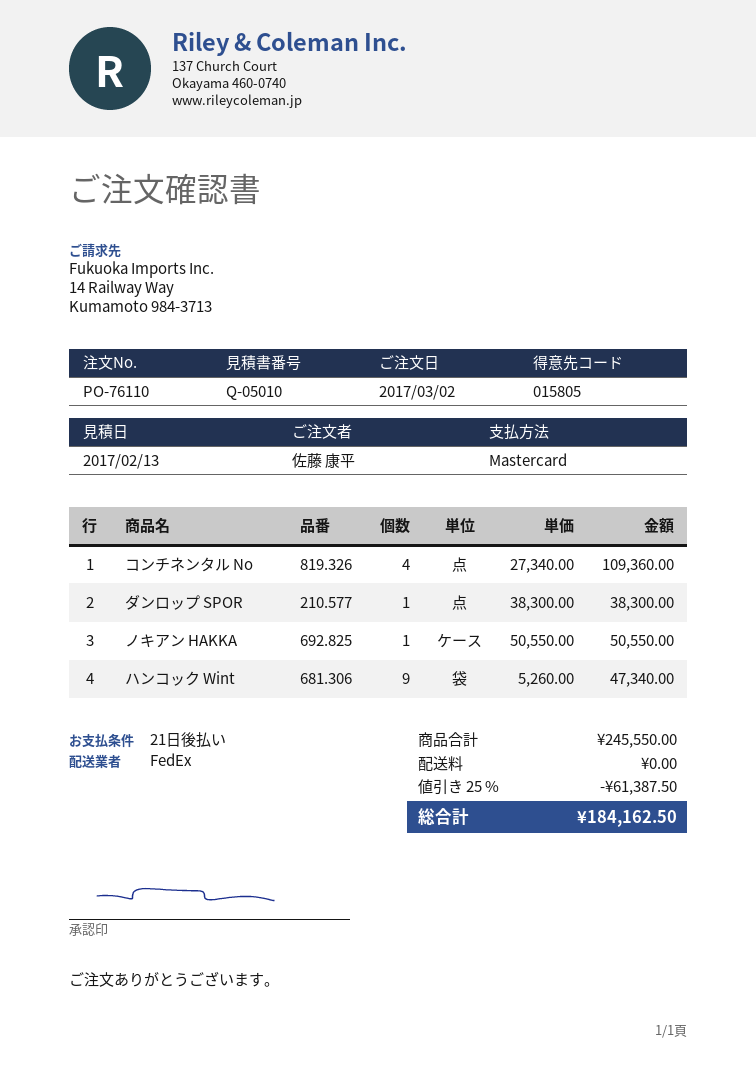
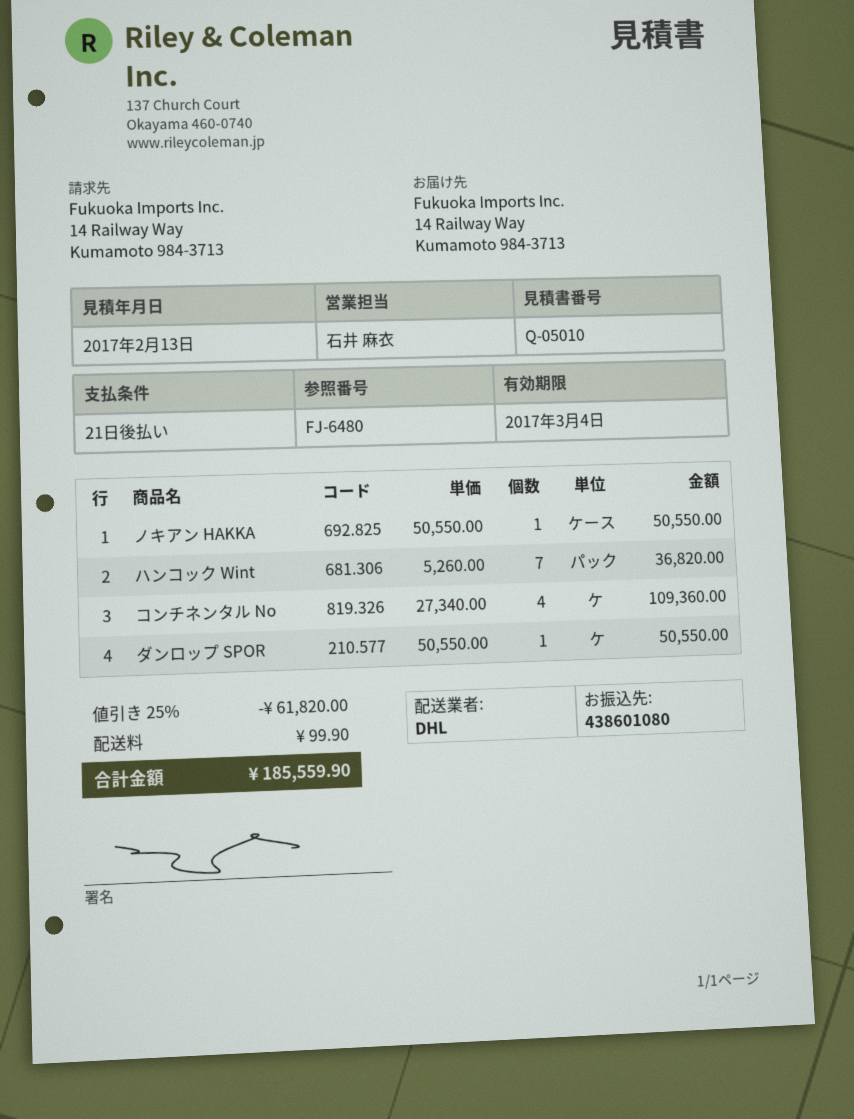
shipping method: FedEx -> DHL
ダンロップ SPOR: 1 x 38300.00 = 38300.00 -> 1 x 50550.00 = 50550.00
ハンコック Wint: 9 x 5260.00 = 47340.00 -> 7 x 5260.00 = 36820.00
discount: 25% = 61387.50 -> 25% = 61820.00
shipping: 0.00 -> 99.90
total: 184162.50 -> 185559.90

